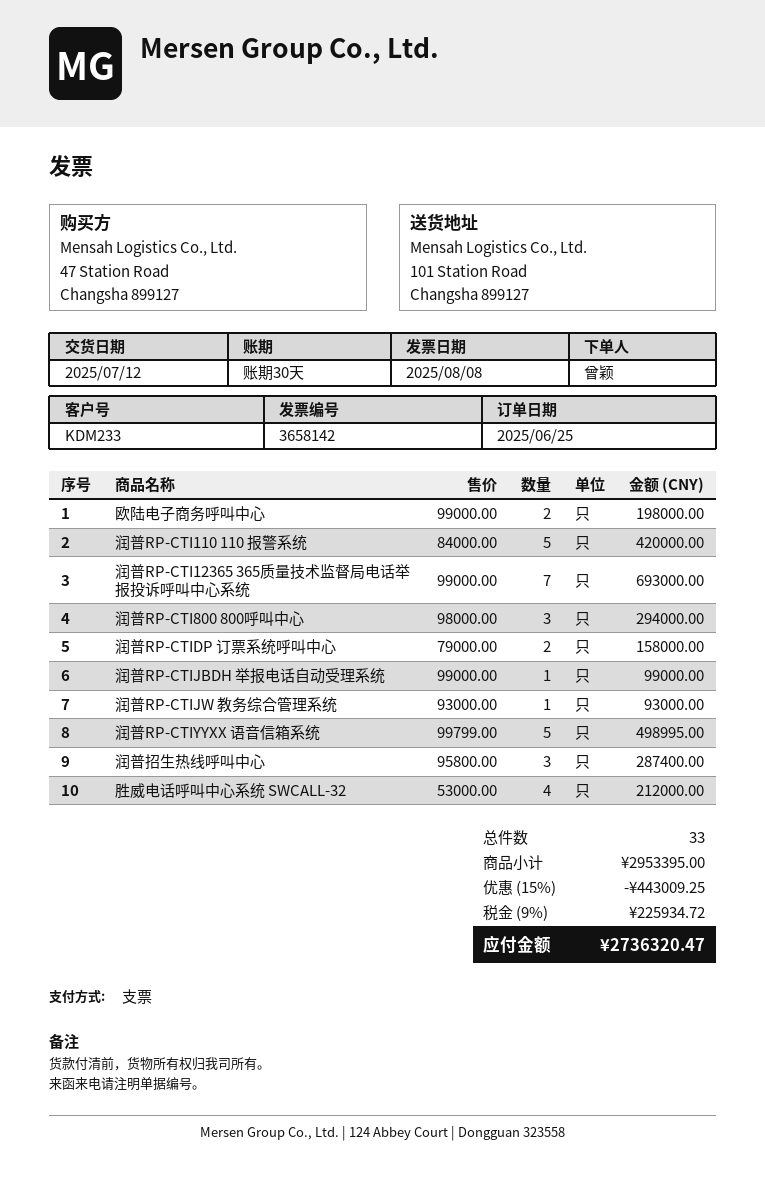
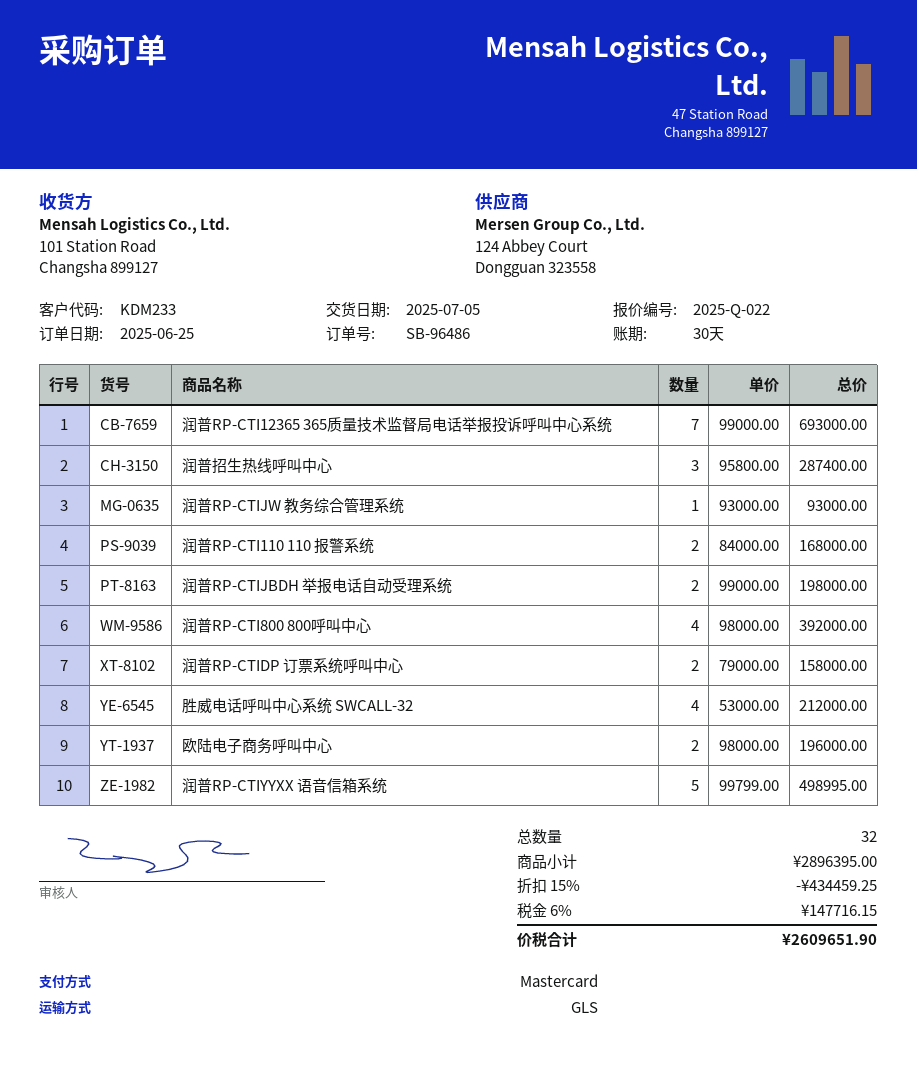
delivery date: 2025-07-12 -> 2025-07-05
payment method: cheque -> Mastercard
欧陆电子商务呼叫中心: 2 x 99000.00 = 198000.00 -> 2 x 98000.00 = 196000.00
润普RP-CTI110 110 报警系统: 5 x 84000.00 = 420000.00 -> 2 x 84000.00 = 168000.00
润普RP-CTI800 800呼叫中心: 3 x 98000.00 = 294000.00 -> 4 x 98000.00 = 392000.00
润普RP-CTIJBDH 举报电话自动受理系统: 1 x 99000.00 = 99000.00 -> 2 x 99000.00 = 198000.00
total quantity: 33 -> 32
subtotal: 2953395.00 -> 2896395.00
discount: 15% = 443009.25 -> 15% = 434459.25
tax: 9% = 225934.72 -> 6% = 147716.15
total: 2736320.47 -> 2609651.90

